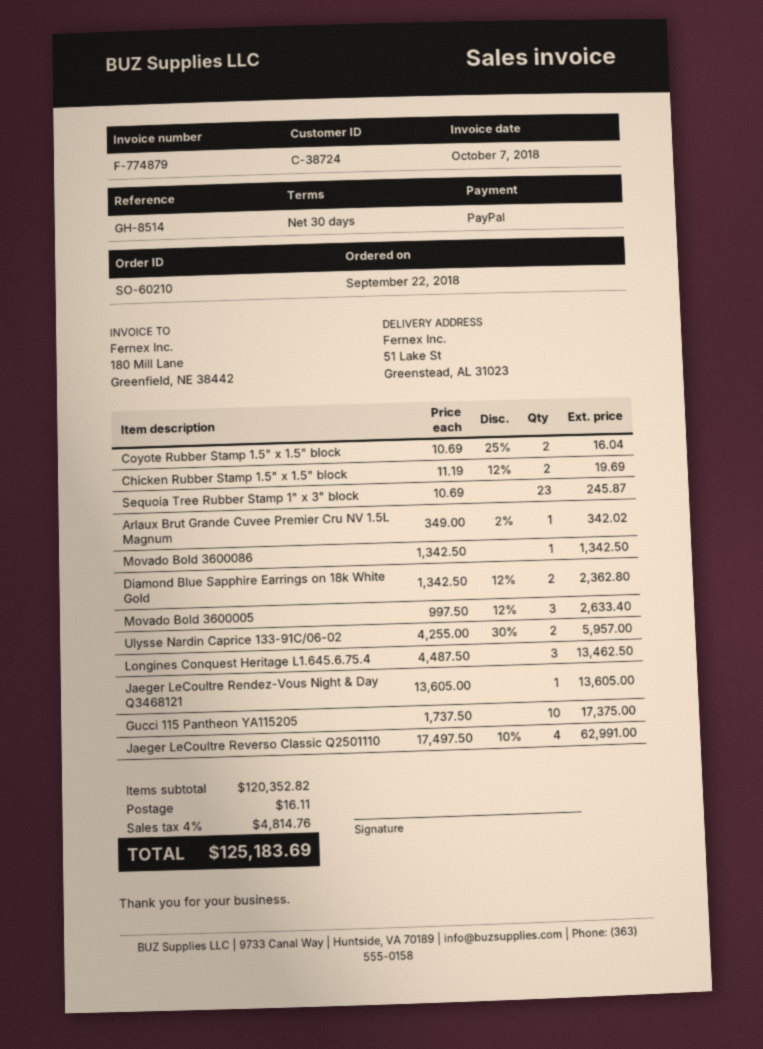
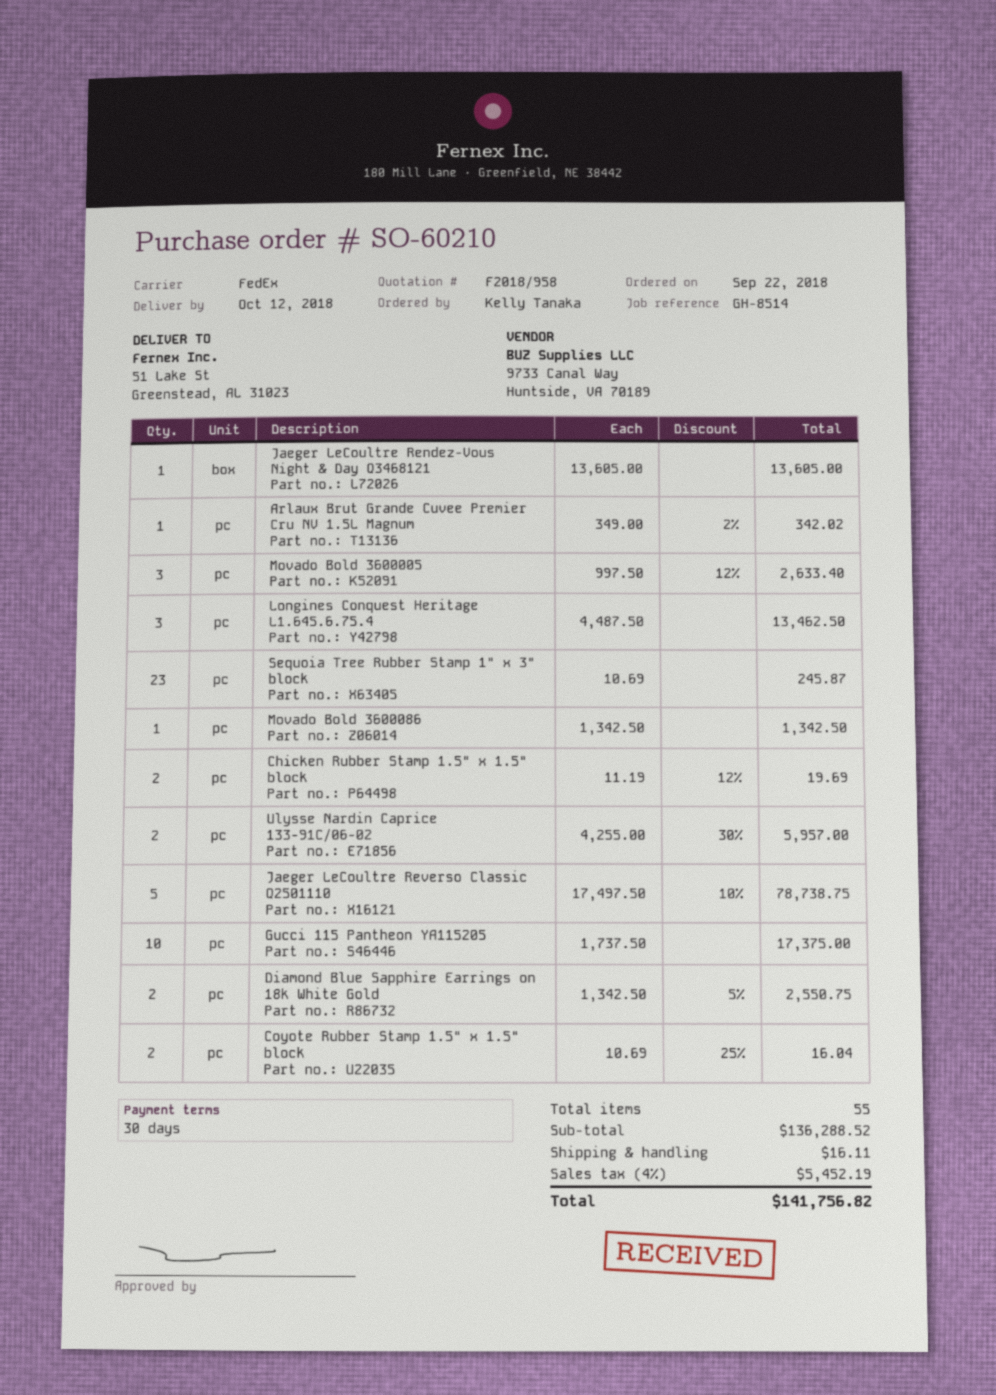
Diamond Blue Sapphire Earrings on 18k White Gold: 2 x 1342.50 - 12% = 2362.80 -> 2 x 1342.50 - 5% = 2550.75
Jaeger LeCoultre Reverso Classic Q2501110: 4 x 17497.50 - 10% = 62991.00 -> 5 x 17497.50 - 10% = 78738.75
subtotal: 120352.82 -> 136288.52
tax: 4% = 4814.76 -> 4% = 5452.19
total: 125183.69 -> 141756.82

